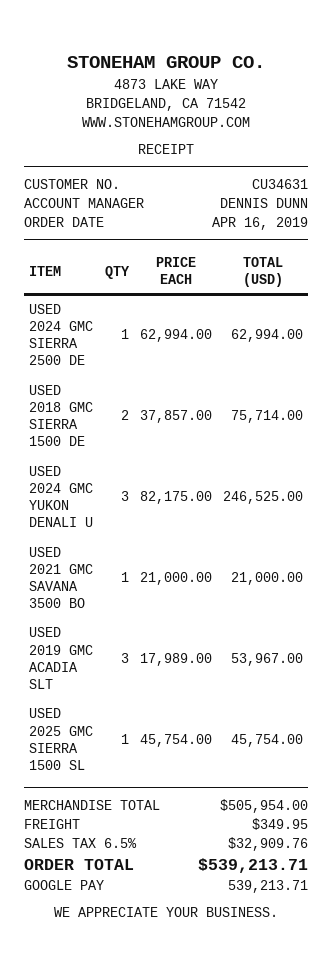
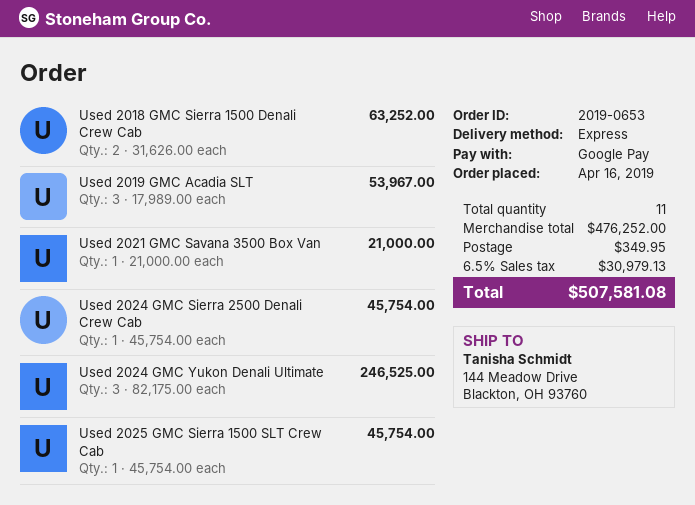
USED 2024 GMC SIERRA 2500 DE: 1 x 62994.00 = 62994.00 -> 1 x 45754.00 = 45754.00
USED 2018 GMC SIERRA 1500 DE: 2 x 37857.00 = 75714.00 -> 2 x 31626.00 = 63252.00
subtotal: 505954.00 -> 476252.00
tax: 6.5% = 32909.76 -> 6.5% = 30979.13
total: 539213.71 -> 507581.08

